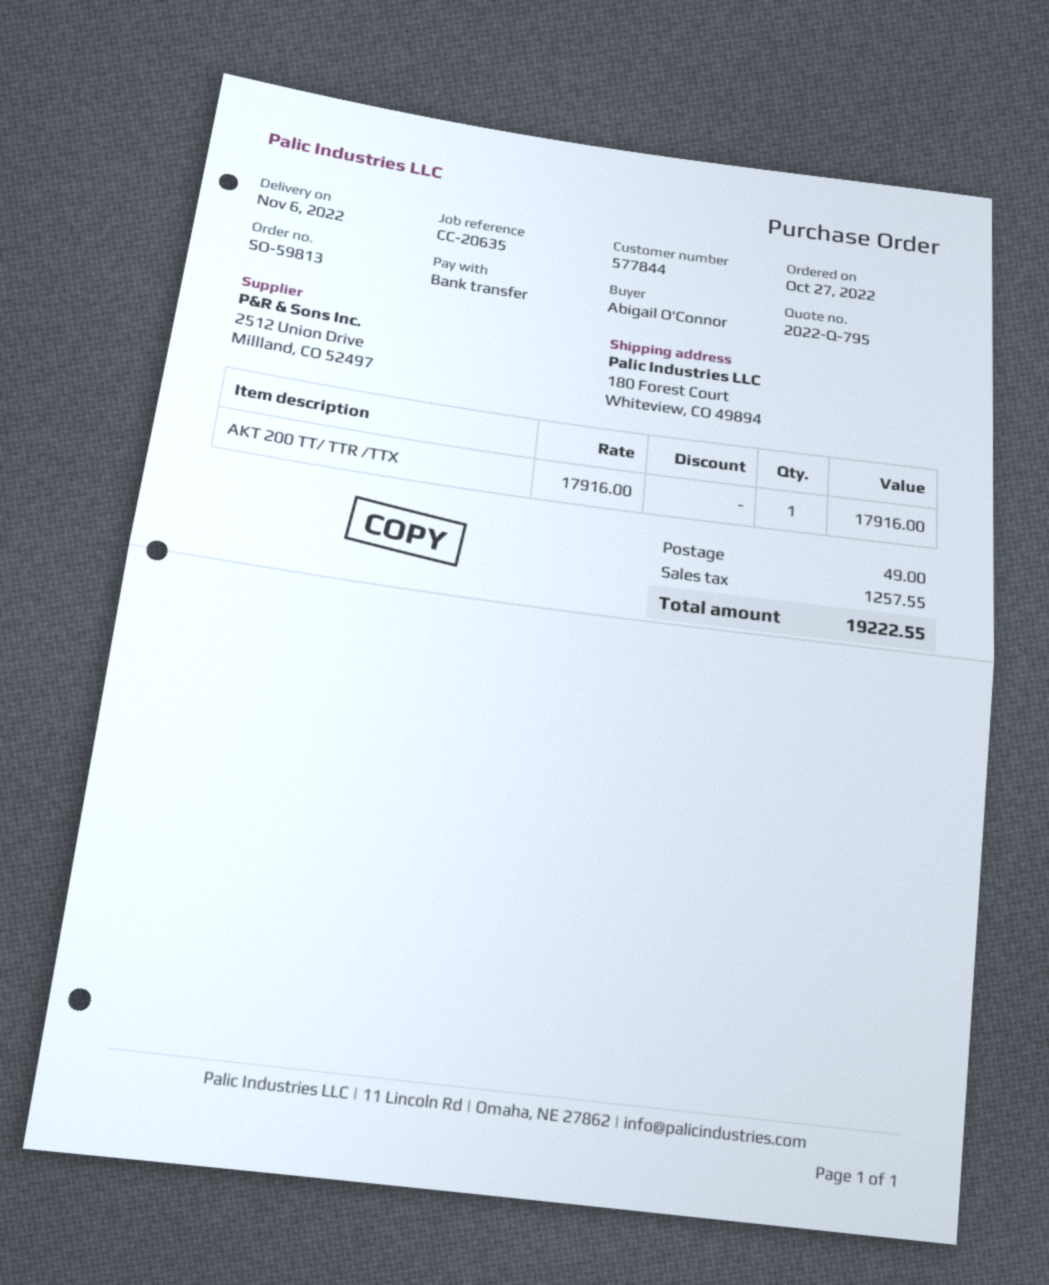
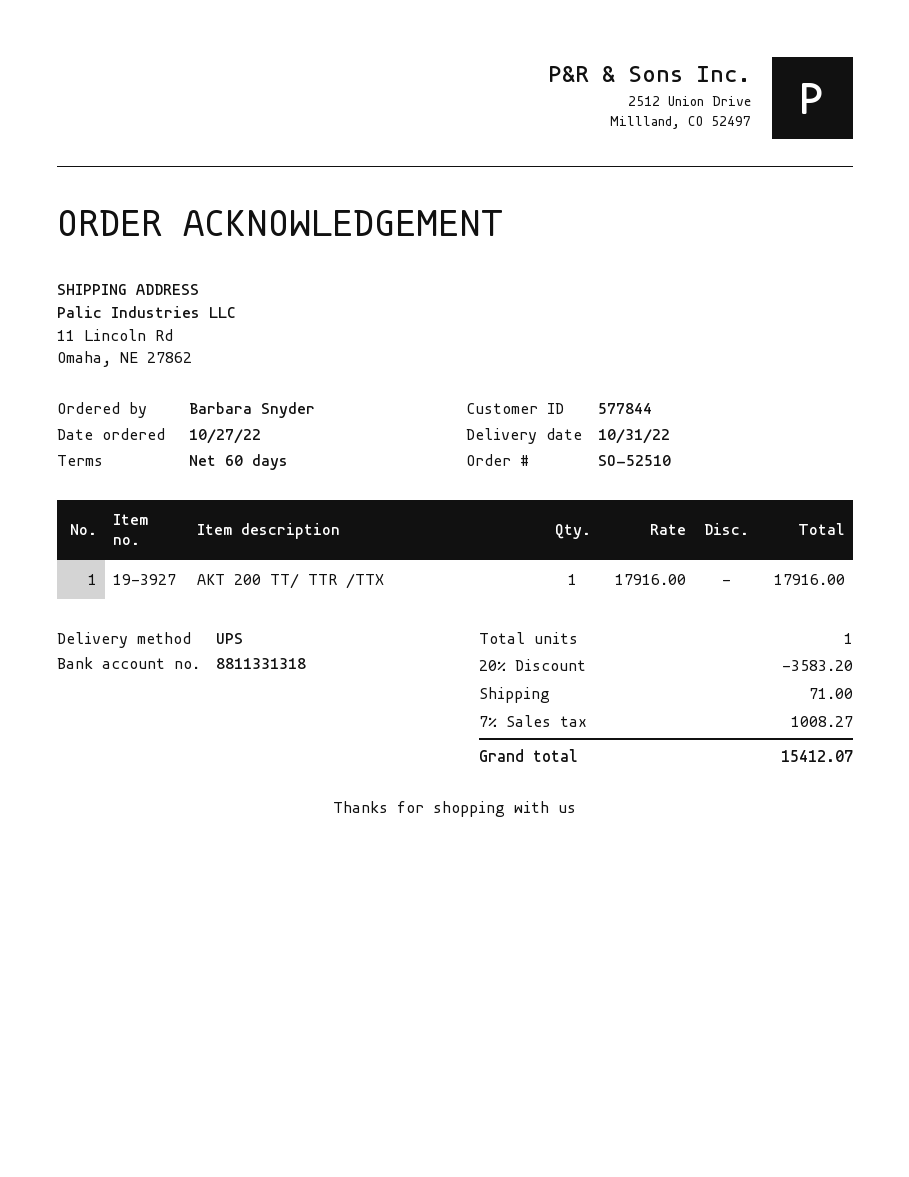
order number: SO-59813 -> SO-52510
delivery date: 2022-11-06 -> 2022-10-31
ordered by: Abigail O'Connor -> Barbara Snyder
ship to: 180 Forest Court, Whiteview, CO 49894 -> 11 Lincoln Rd, Omaha, NE 27862
discount: none -> 20% = 3583.20
shipping: 49.00 -> 71.00
tax: 1257.55 -> 1008.27
total: 19222.55 -> 15412.07

